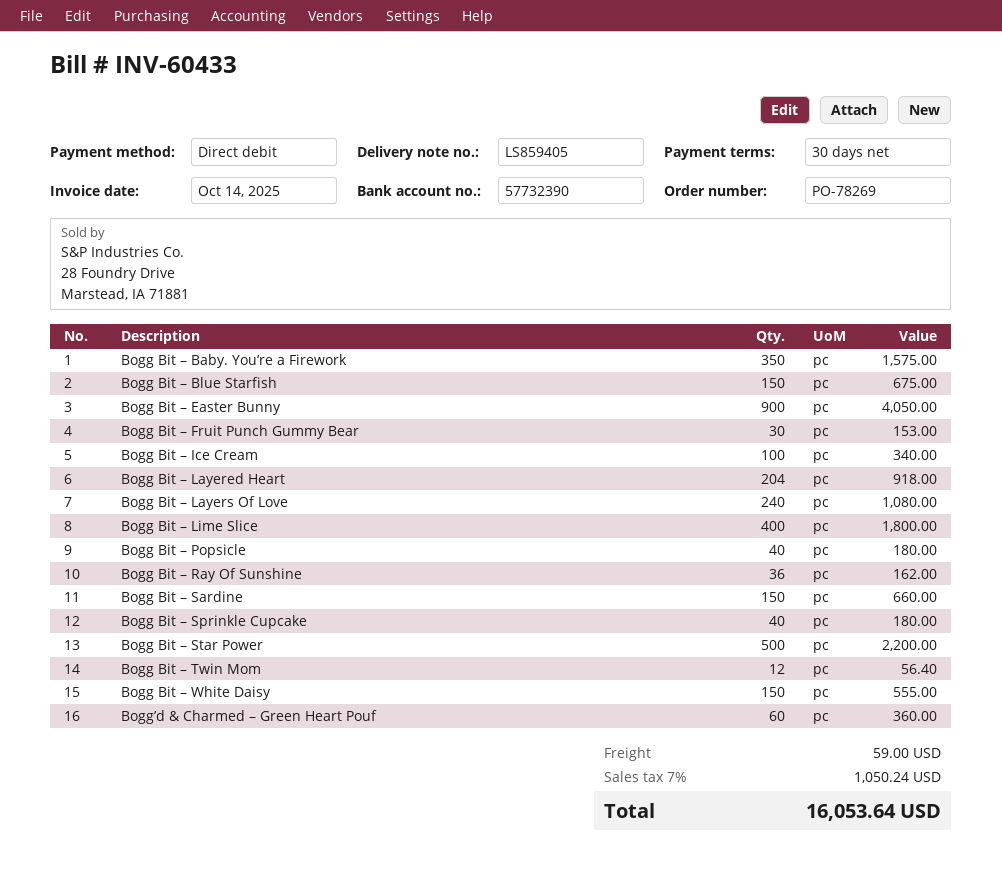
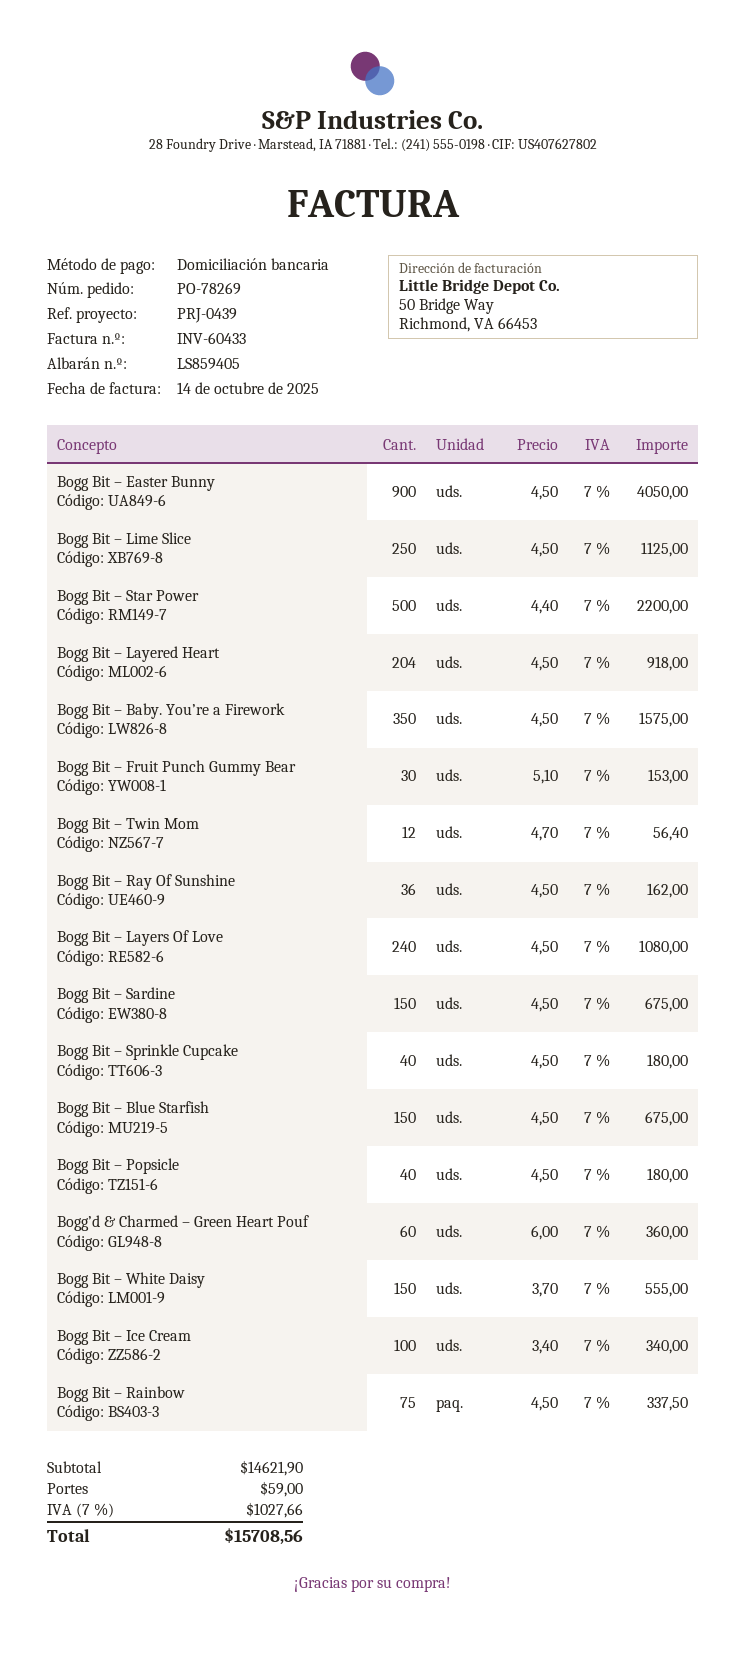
Bogg Bit – Lime Slice: 400 for 1800.00 -> 250 for 1125.00
Bogg Bit – Sardine: 150 for 660.00 -> 150 for 675.00
Bogg Bit – Rainbow: none -> 75 for 337.50
tax: 7% = 1050.24 -> 7% = 1027.66
total: 16053.64 -> 15708.56

